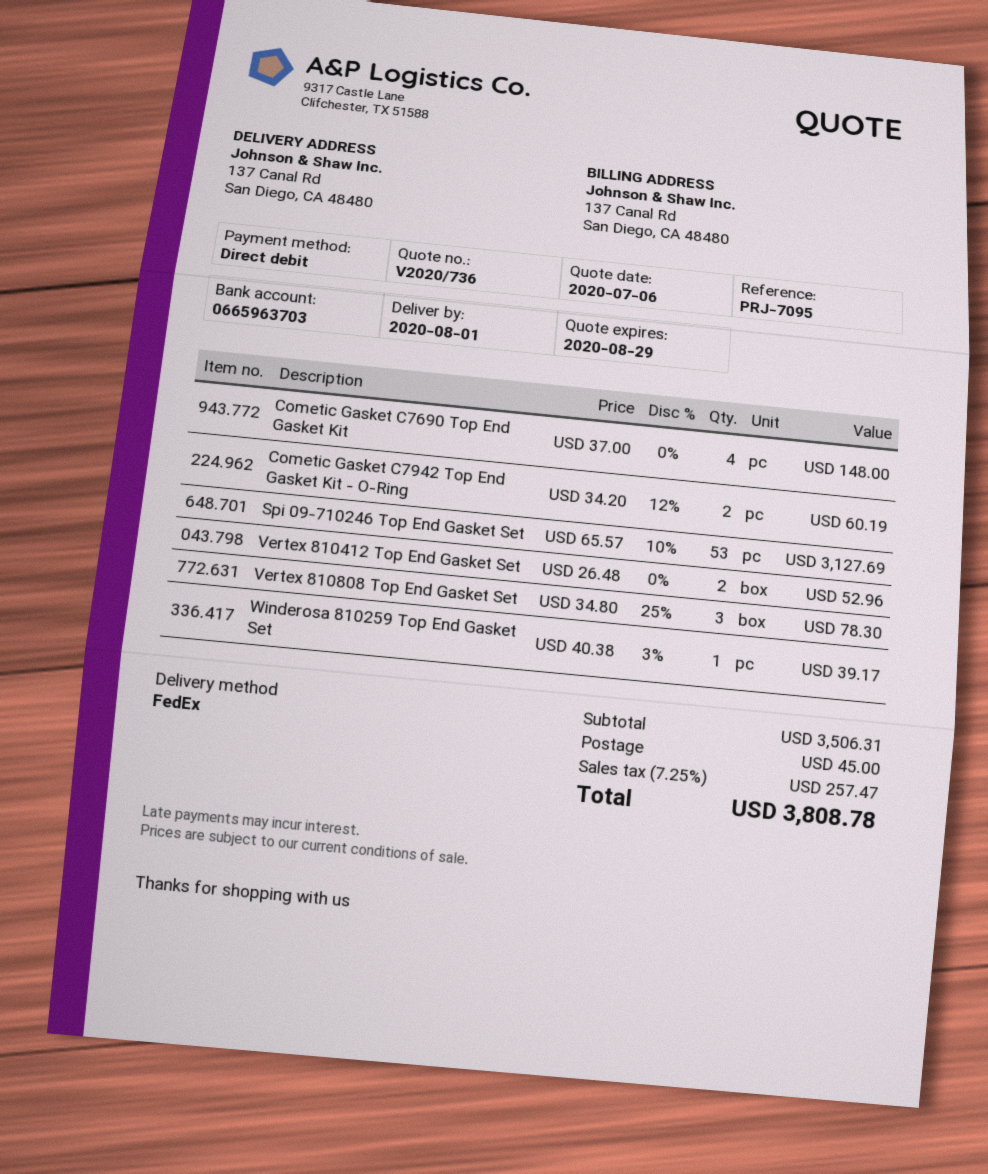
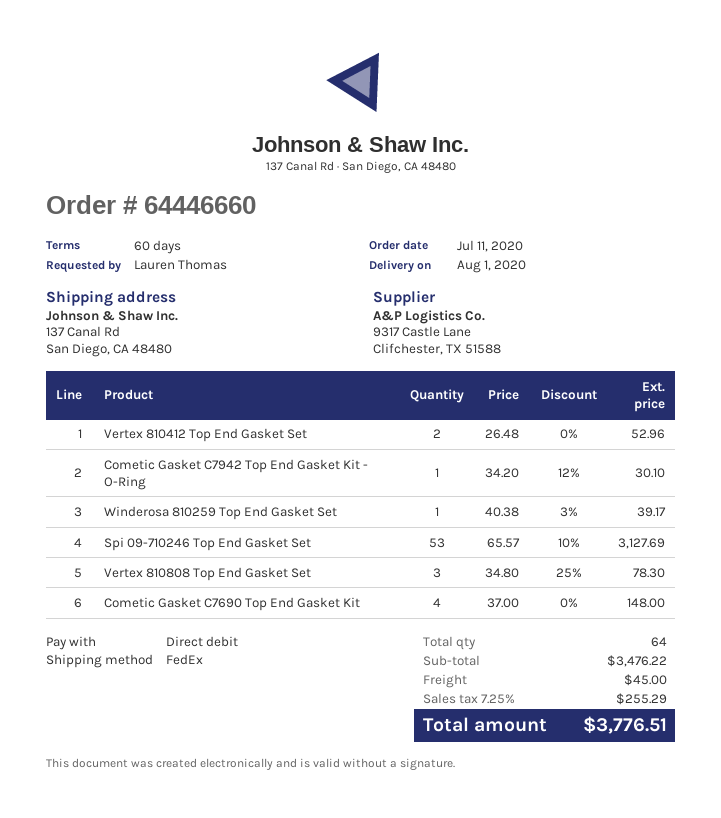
Cometic Gasket C7942 Top End Gasket Kit - O-Ring: 2 x 34.20 - 12% = 60.19 -> 1 x 34.20 - 12% = 30.10
subtotal: 3506.31 -> 3476.22
tax: 7.25% = 257.47 -> 7.25% = 255.29
total: 3808.78 -> 3776.51

